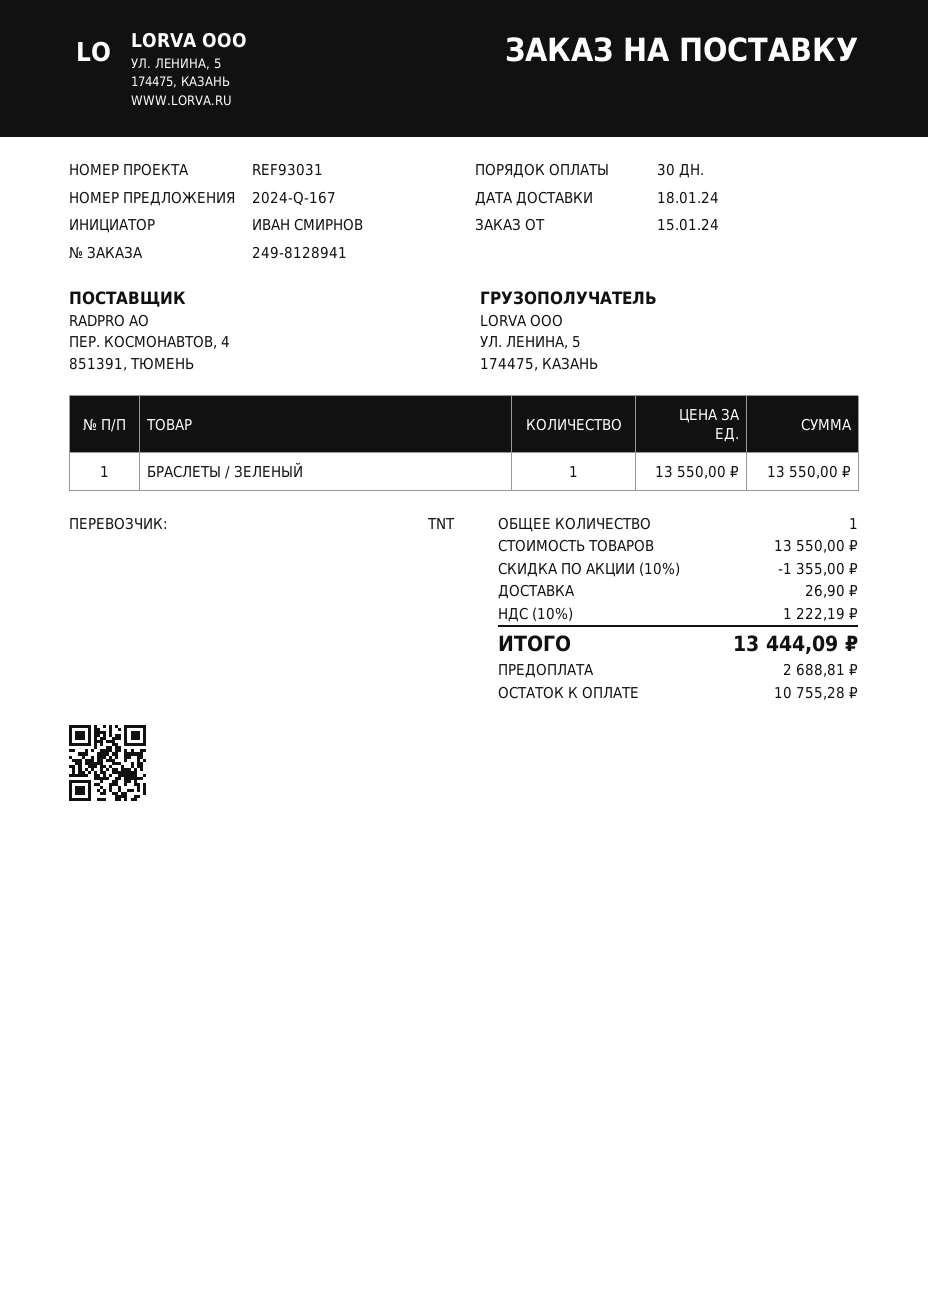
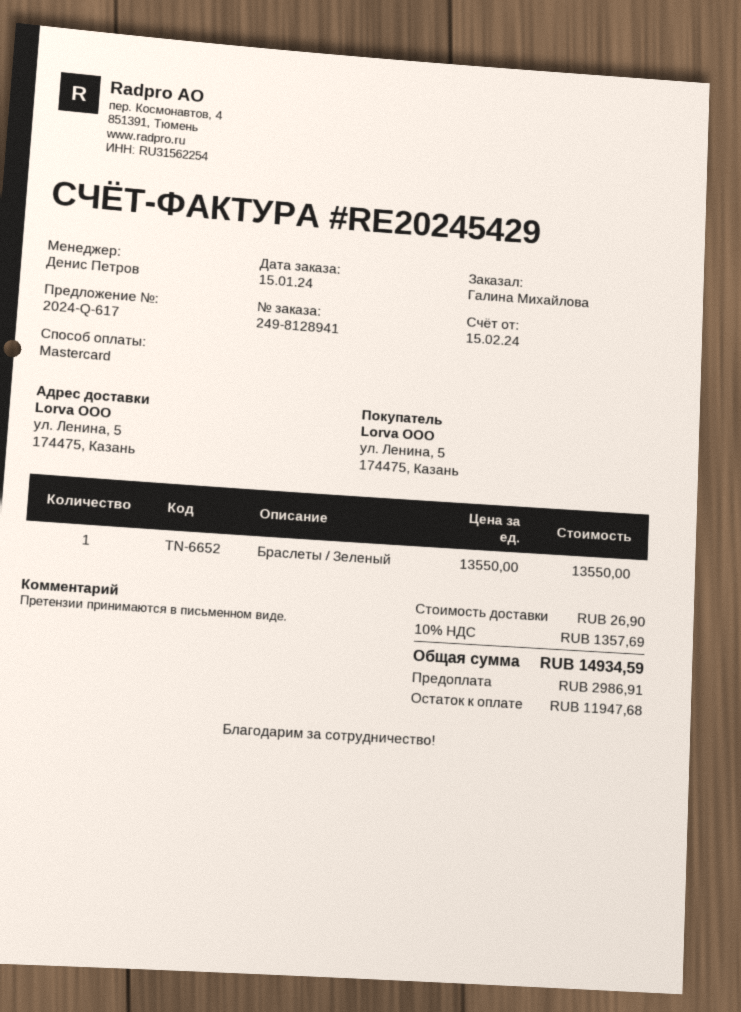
quote number: 2024-Q-167 -> 2024-Q-617
ordered by: ИВАН СМИРНОВ -> Галина Михайлова
discount: 10% = 1355.00 -> none
tax: 10% = 1222.19 -> 10% = 1357.69
total: 13444.09 -> 14934.59
deposit: 2688.81 -> 2986.91
balance: 10755.28 -> 11947.68

